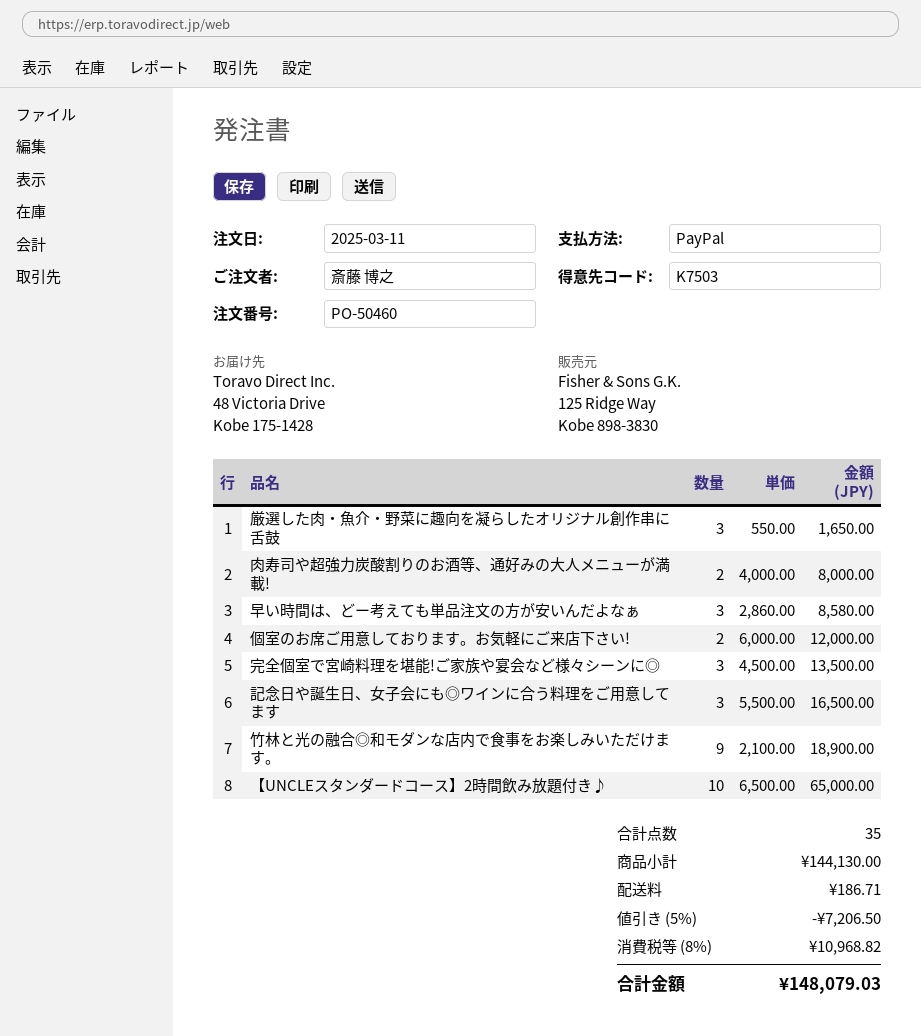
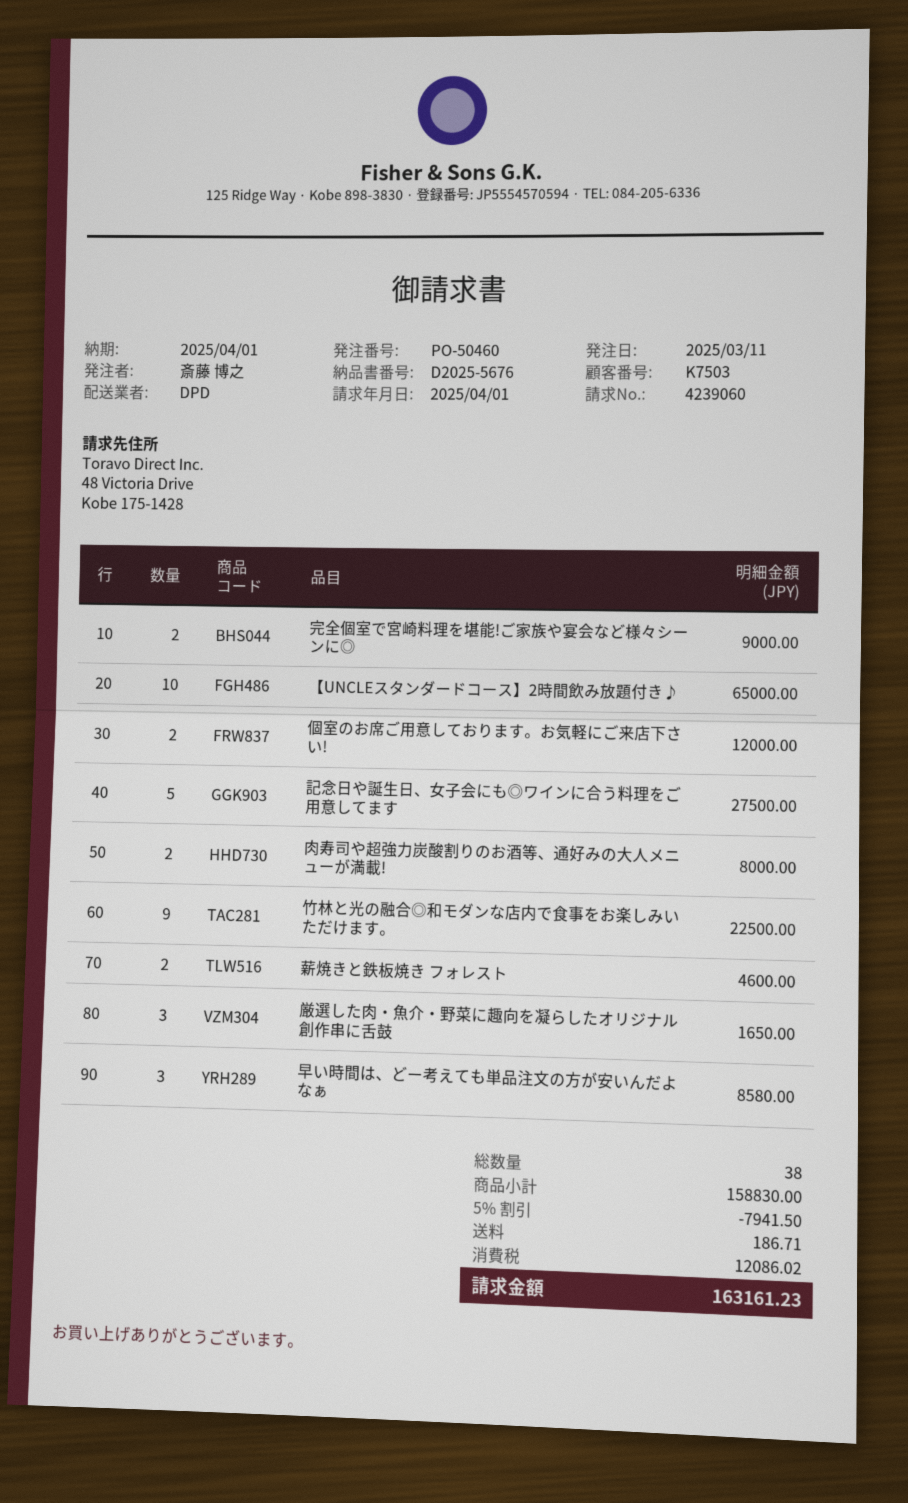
完全個室で宮崎料理を堪能!ご家族や宴会など様々シーンに◎: 3 for 13500.00 -> 2 for 9000.00
記念日や誕生日、女子会にも◎ワインに合う料理をご用意してます: 3 for 16500.00 -> 5 for 27500.00
竹林と光の融合◎和モダンな店内で食事をお楽しみいただけます。: 9 for 18900.00 -> 9 for 22500.00
薪焼きと鉄板焼き フォレスト: none -> 2 for 4600.00
total quantity: 35 -> 38
subtotal: 144130.00 -> 158830.00
discount: 5% = 7206.50 -> 5% = 7941.50
tax: 10968.82 -> 12086.02
total: 148079.03 -> 163161.23

